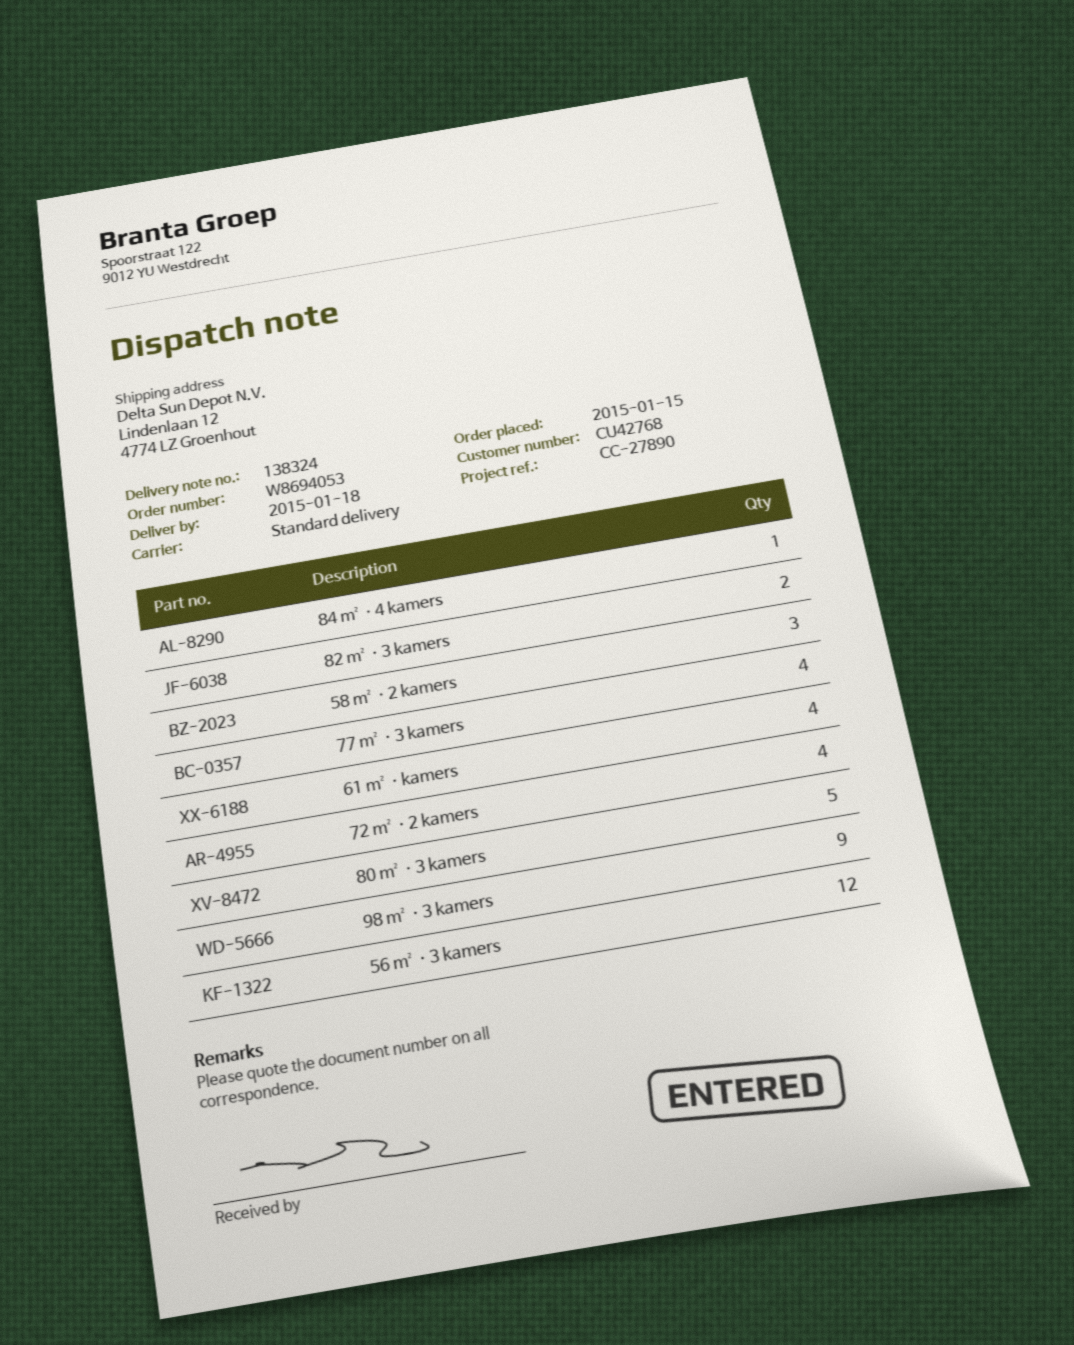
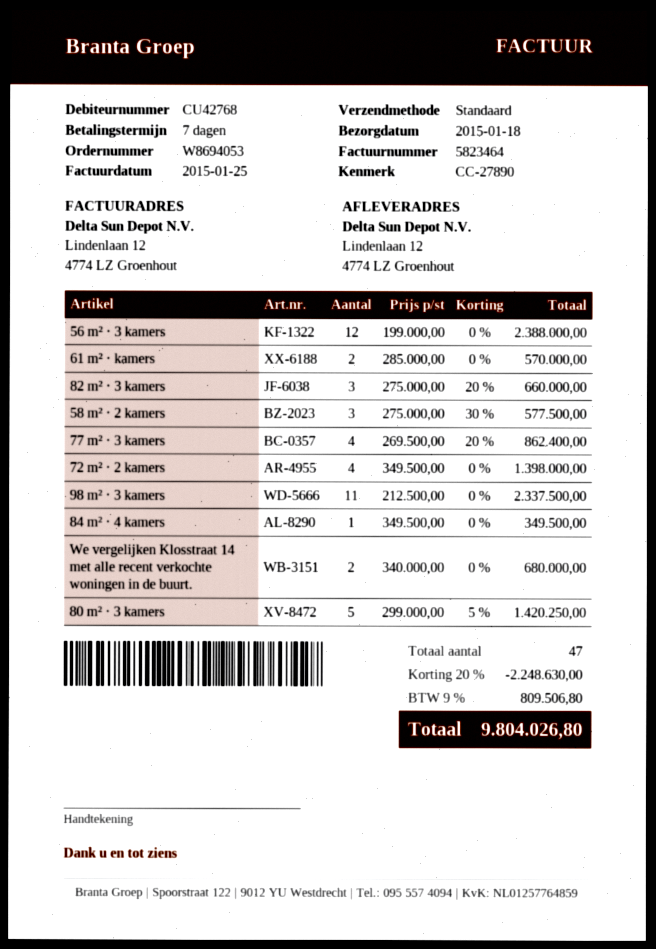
82 m² · 3 kamers: 2 -> 3
61 m² · kamers: 4 -> 2
98 m² · 3 kamers: 9 -> 11
We vergelijken Klosstraat 14 met alle recent verkochte woningen in de buurt.: none -> 2

